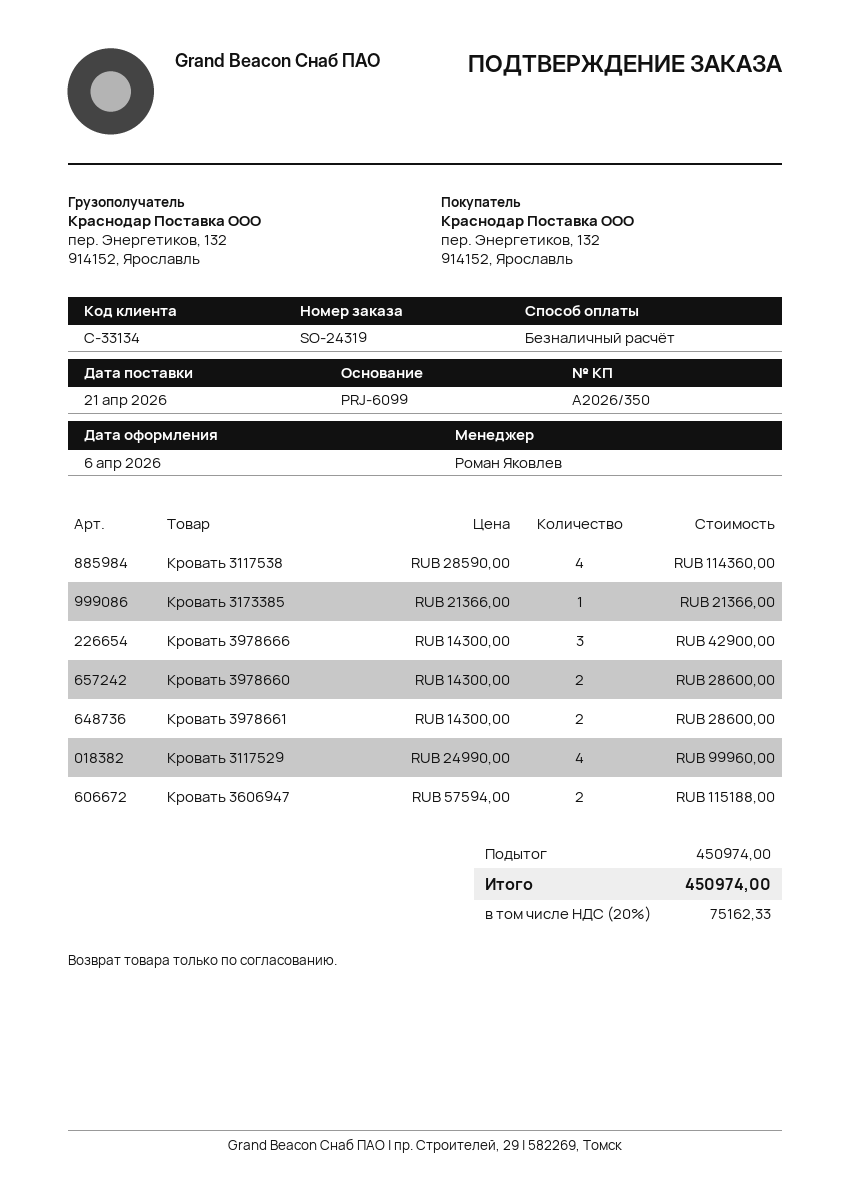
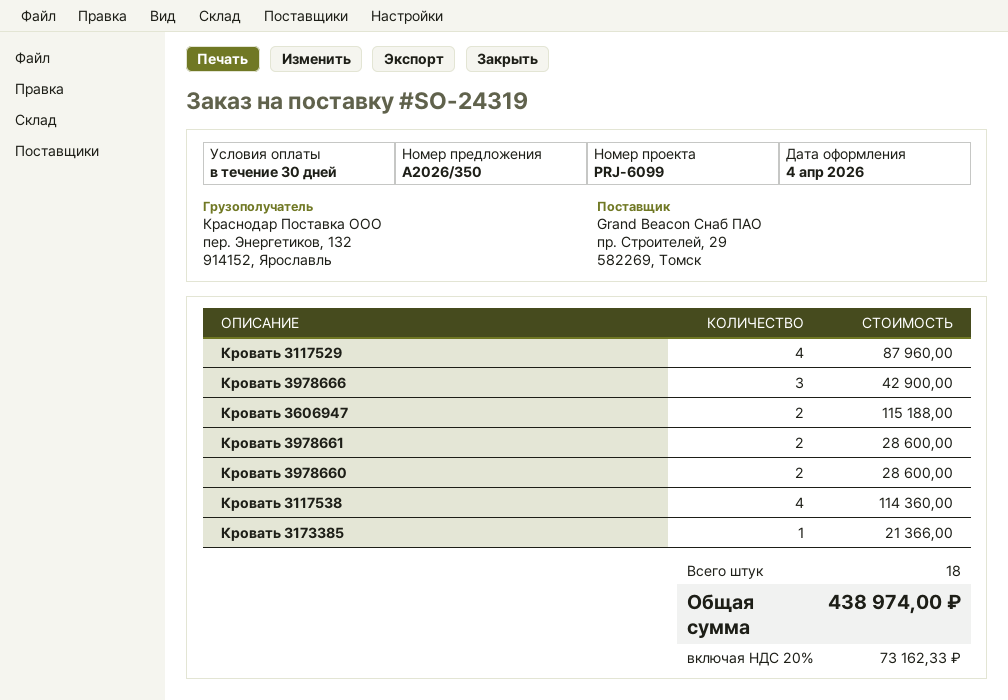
order date: 2026-04-06 -> 2026-04-04
Кровать 3117529: 4 for 99960.00 -> 4 for 87960.00
tax: 20% = 75162.33 -> 20% = 73162.33
total: 450974.00 -> 438974.00

